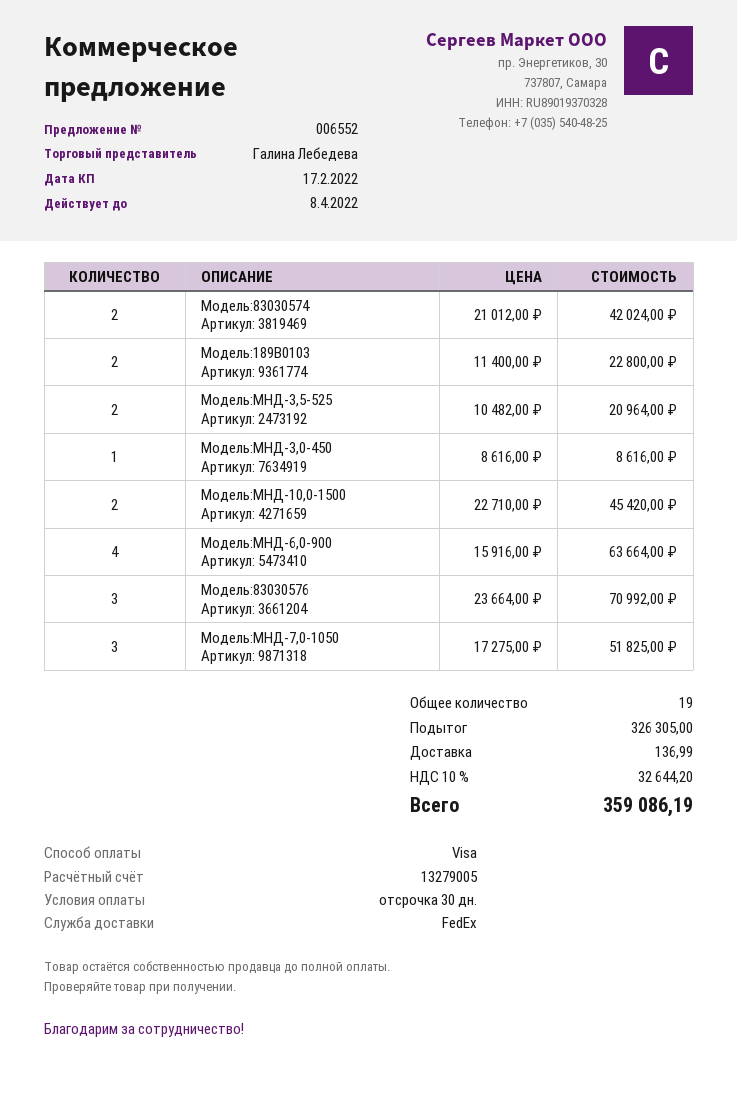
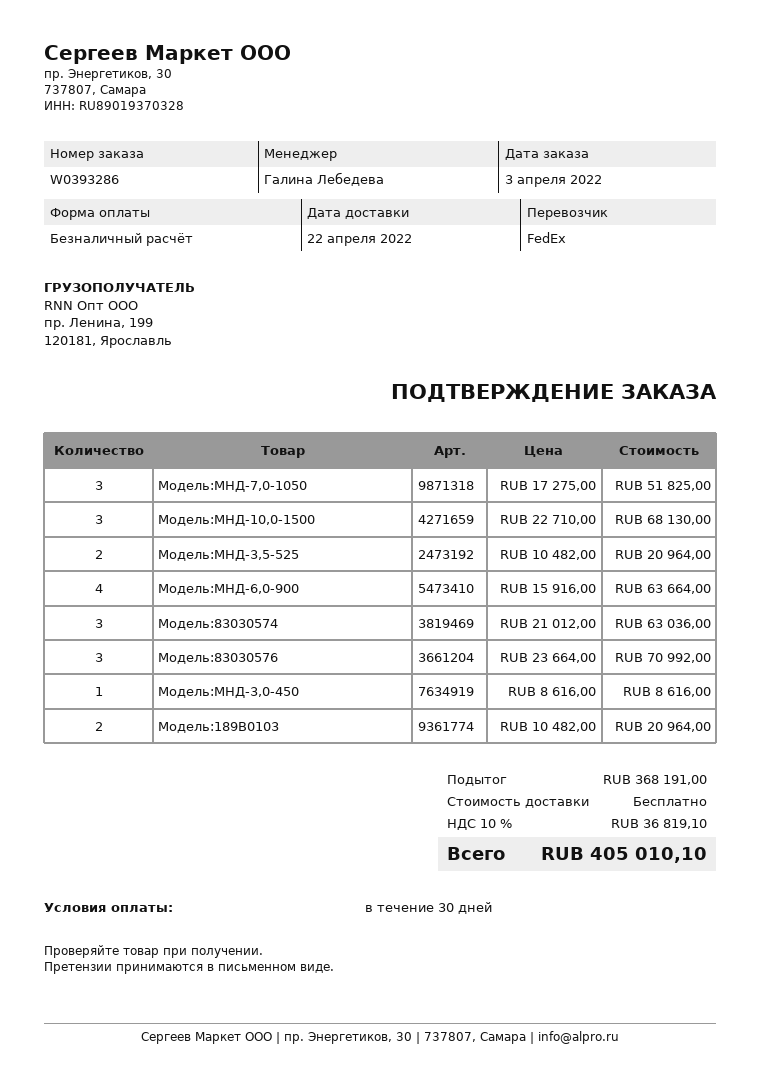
payment method: Visa -> bank transfer
Модель:83030574: 2 x 21012.00 = 42024.00 -> 3 x 21012.00 = 63036.00
Модель:189B0103: 2 x 11400.00 = 22800.00 -> 2 x 10482.00 = 20964.00
Модель:МНД-10,0-1500: 2 x 22710.00 = 45420.00 -> 3 x 22710.00 = 68130.00
subtotal: 326305.00 -> 368191.00
shipping: 136.99 -> 0.00
tax: 10% = 32644.20 -> 10% = 36819.10
total: 359086.19 -> 405010.10

